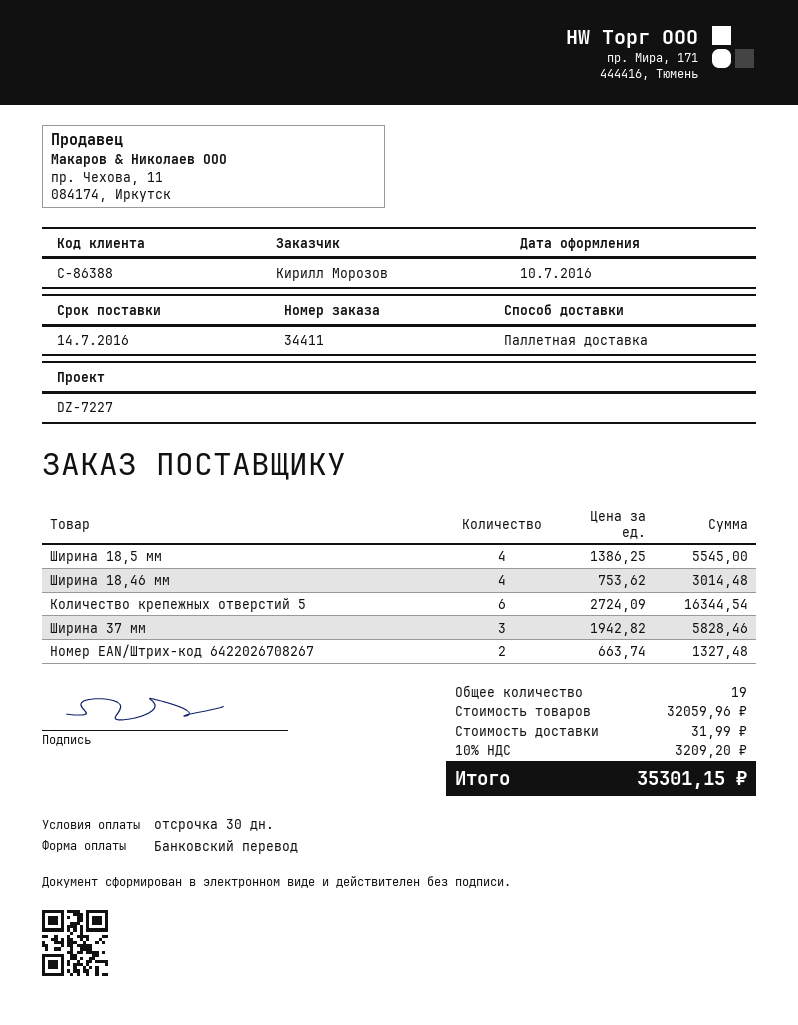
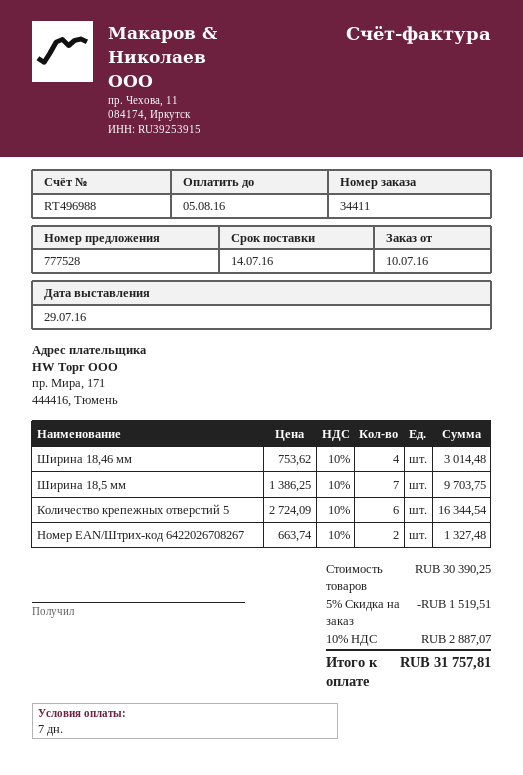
payment terms: 30 days -> 7 days
Ширина 18,5 мм: 4 x 1386.25 = 5545.00 -> 7 x 1386.25 = 9703.75
Ширина 37 мм: 3 x 1942.82 = 5828.46 -> none
subtotal: 32059.96 -> 30390.25
discount: none -> 5% = 1519.51
shipping: 31.99 -> none
tax: 10% = 3209.20 -> 10% = 2887.07
total: 35301.15 -> 31757.81

